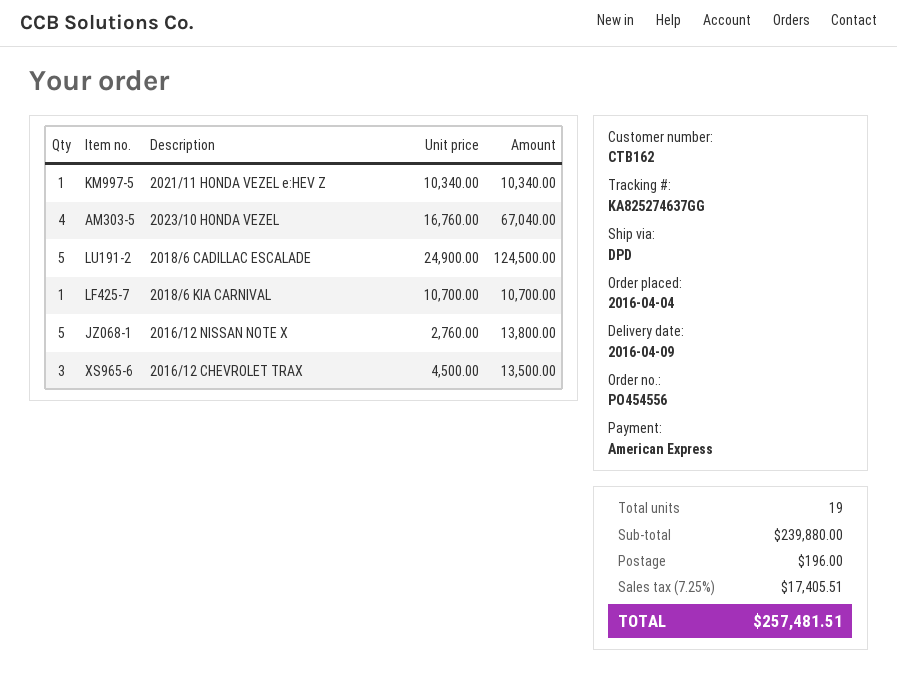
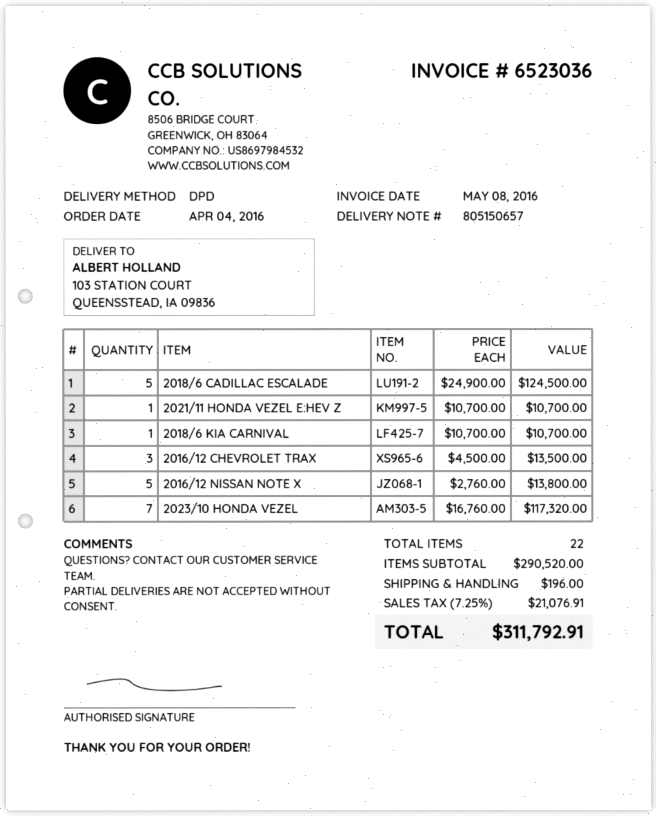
2021/11 HONDA VEZEL e:HEV Z: 1 x 10340.00 = 10340.00 -> 1 x 10700.00 = 10700.00
2023/10 HONDA VEZEL: 4 x 16760.00 = 67040.00 -> 7 x 16760.00 = 117320.00
total quantity: 19 -> 22
subtotal: 239880.00 -> 290520.00
tax: 7.25% = 17405.51 -> 7.25% = 21076.91
total: 257481.51 -> 311792.91

